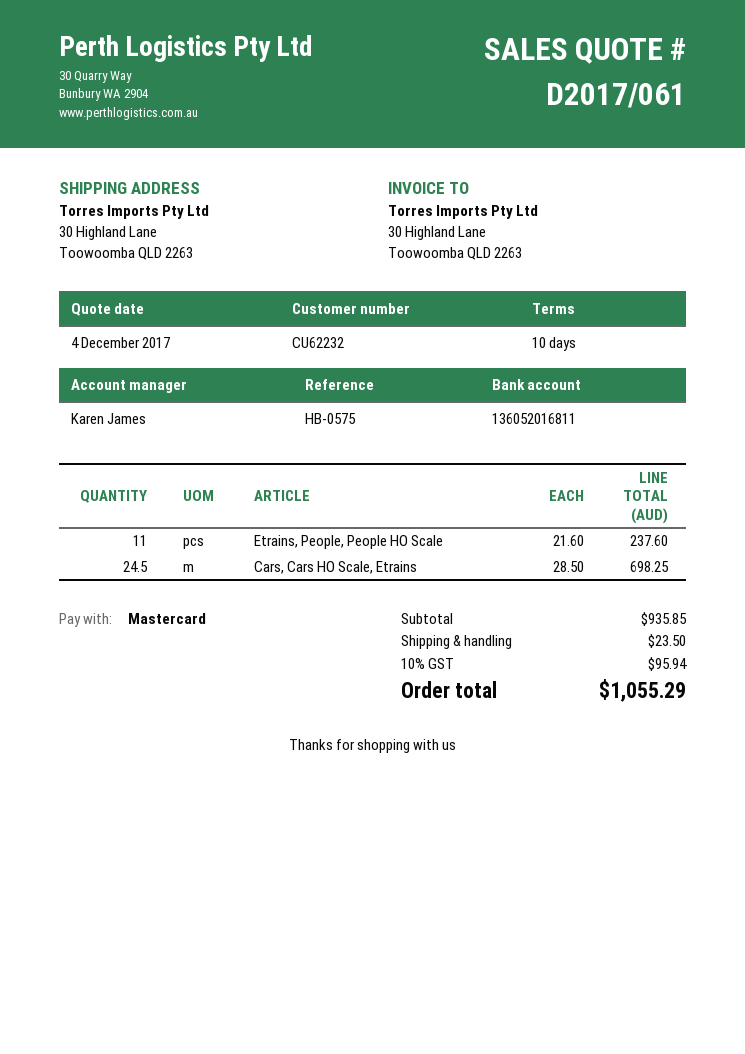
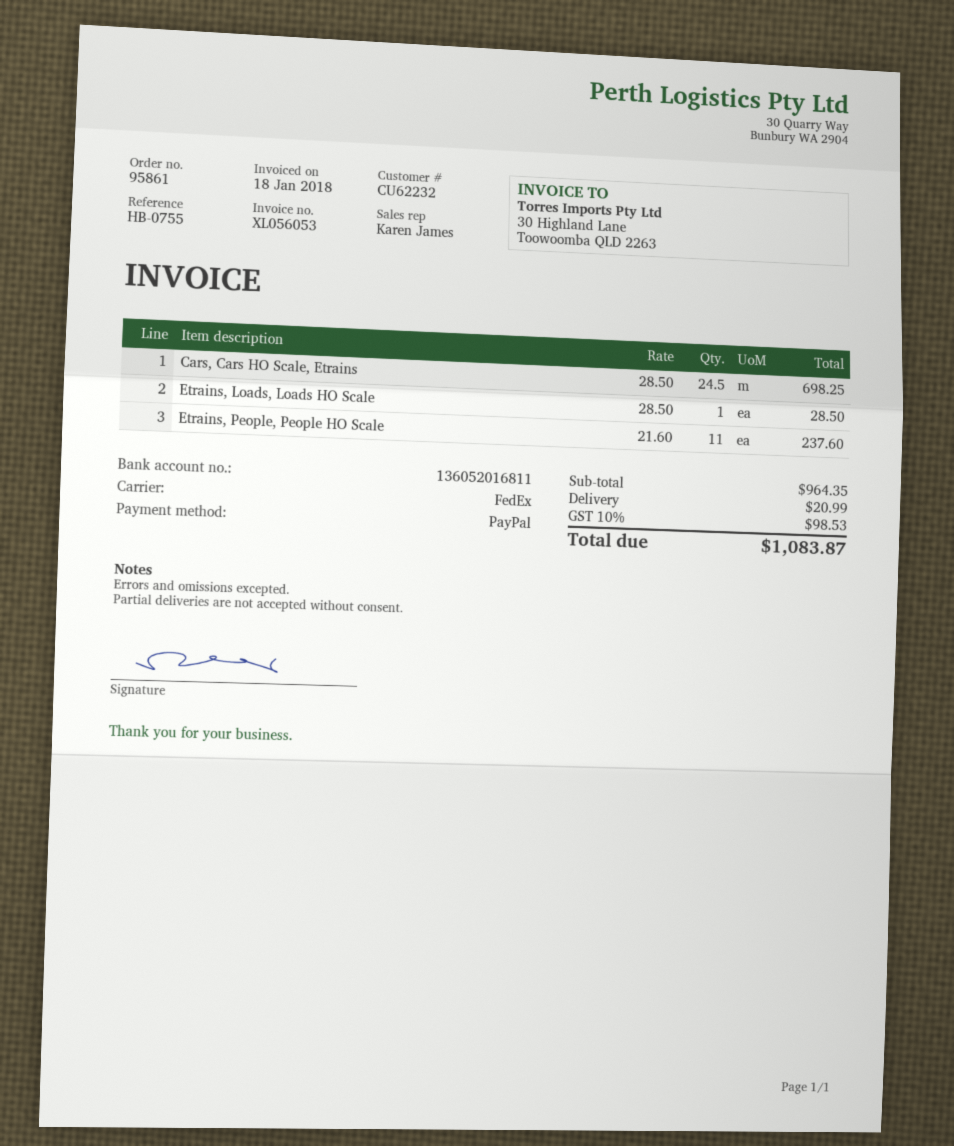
reference: HB-0575 -> HB-0755
payment method: Mastercard -> PayPal
Etrains, Loads, Loads HO Scale: none -> 1 x 28.50 = 28.50
subtotal: 935.85 -> 964.35
shipping: 23.50 -> 20.99
tax: 10% = 95.94 -> 10% = 98.53
total: 1055.29 -> 1083.87

